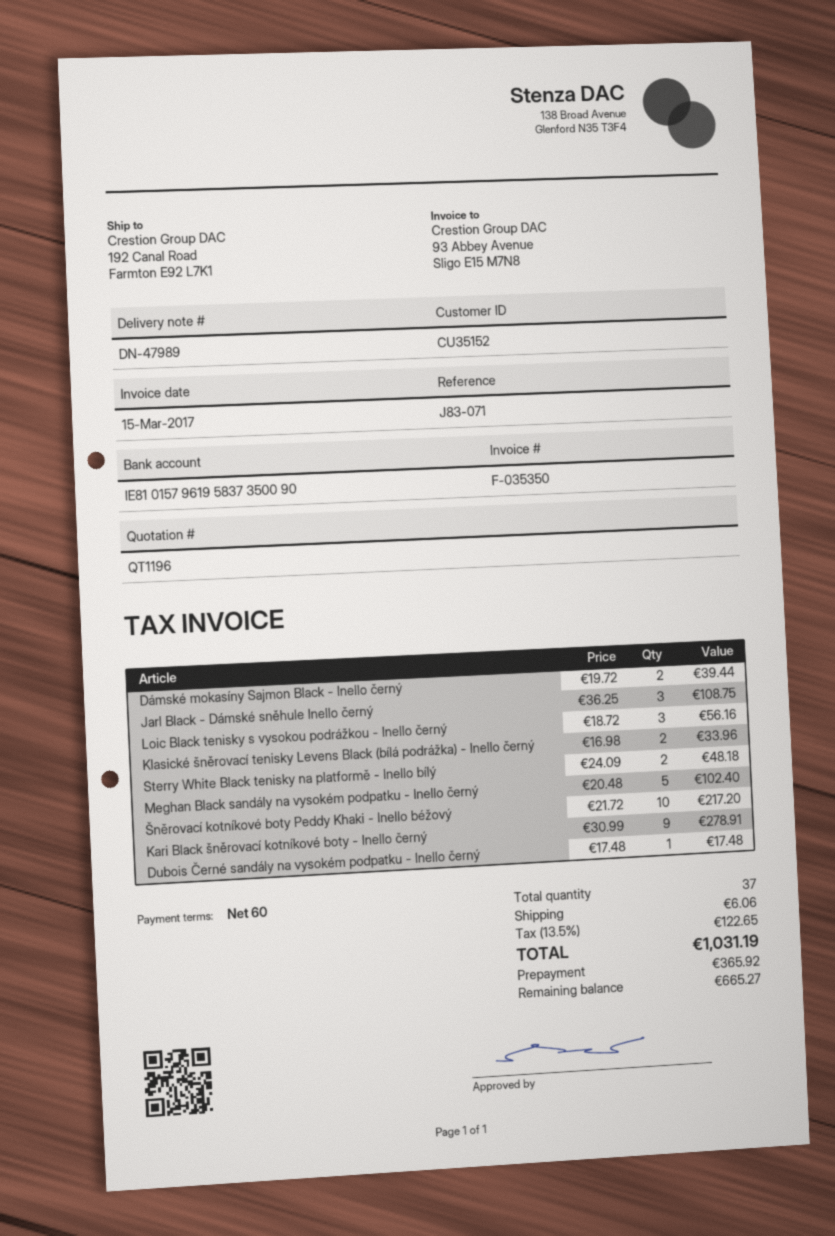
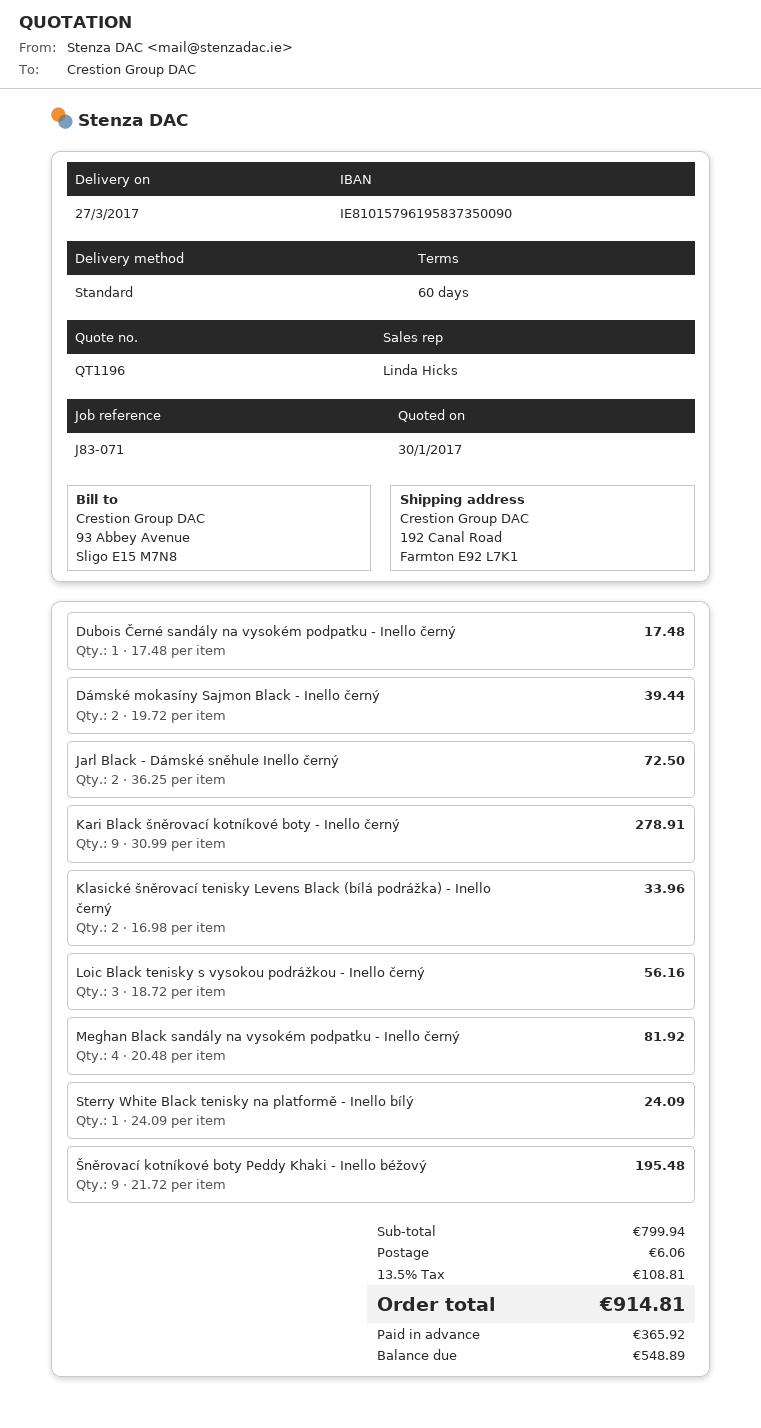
Jarl Black - Dámské sněhule Inello černý: 3 x 36.25 = 108.75 -> 2 x 36.25 = 72.50
Sterry White Black tenisky na platformě - Inello bílý: 2 x 24.09 = 48.18 -> 1 x 24.09 = 24.09
Meghan Black sandály na vysokém podpatku - Inello černý: 5 x 20.48 = 102.40 -> 4 x 20.48 = 81.92
Šněrovací kotníkové boty Peddy Khaki - Inello béžový: 10 x 21.72 = 217.20 -> 9 x 21.72 = 195.48
tax: 13.5% = 122.65 -> 13.5% = 108.81
total: 1031.19 -> 914.81
balance: 665.27 -> 548.89

